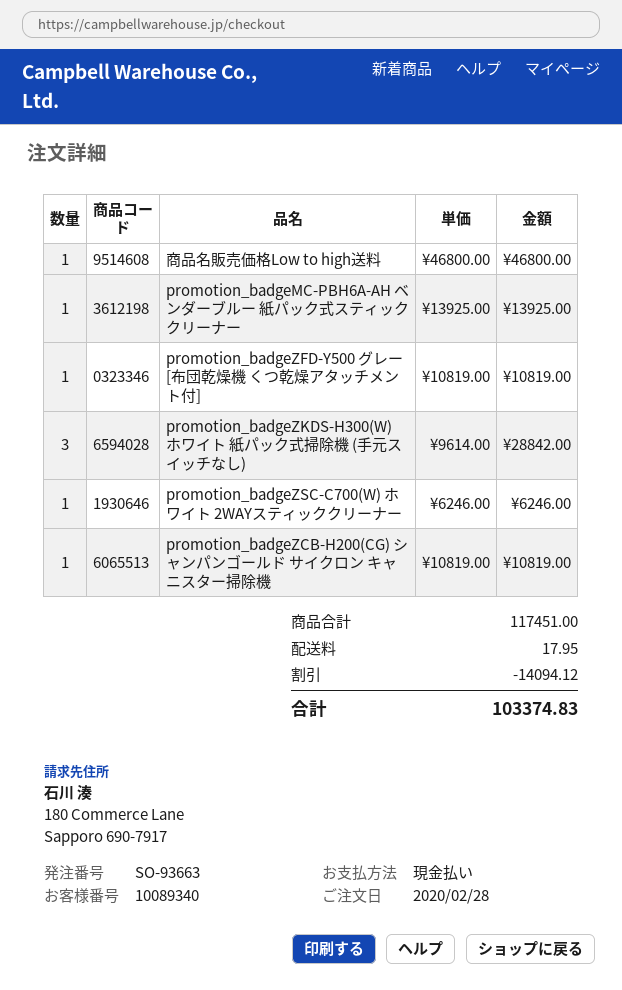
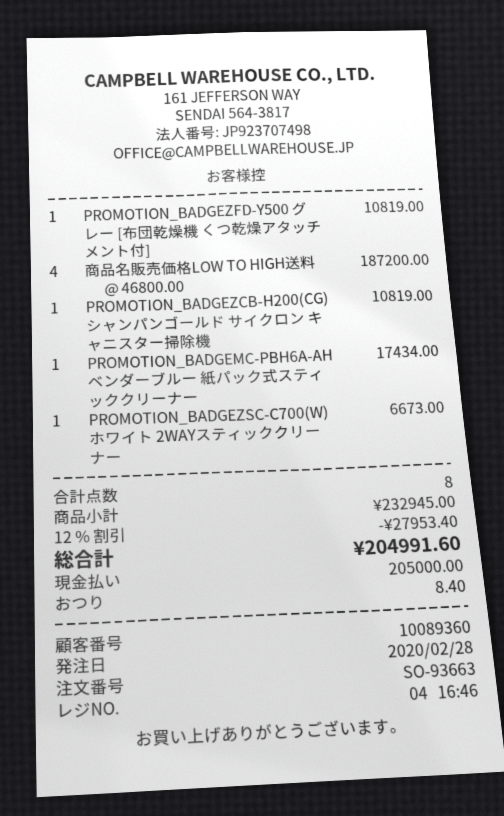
customer number: 10089340 -> 10089360
商品名販売価格Low to high送料: 1 x 46800.00 = 46800.00 -> 4 x 46800.00 = 187200.00
promotion_badgeMC-PBH6A-AH ベンダーブルー 紙パック式スティッククリーナー: 1 x 13925.00 = 13925.00 -> 1 x 17434.00 = 17434.00
promotion_badgeZKDS-H300(W) ホワイト 紙パック式掃除機 (手元スイッチなし): 3 x 9614.00 = 28842.00 -> none
promotion_badgeZSC-C700(W) ホワイト 2WAYスティッククリーナー: 1 x 6246.00 = 6246.00 -> 1 x 6673.00 = 6673.00
subtotal: 117451.00 -> 232945.00
discount: 14094.12 -> 27953.40
shipping: 17.95 -> none
total: 103374.83 -> 204991.60

